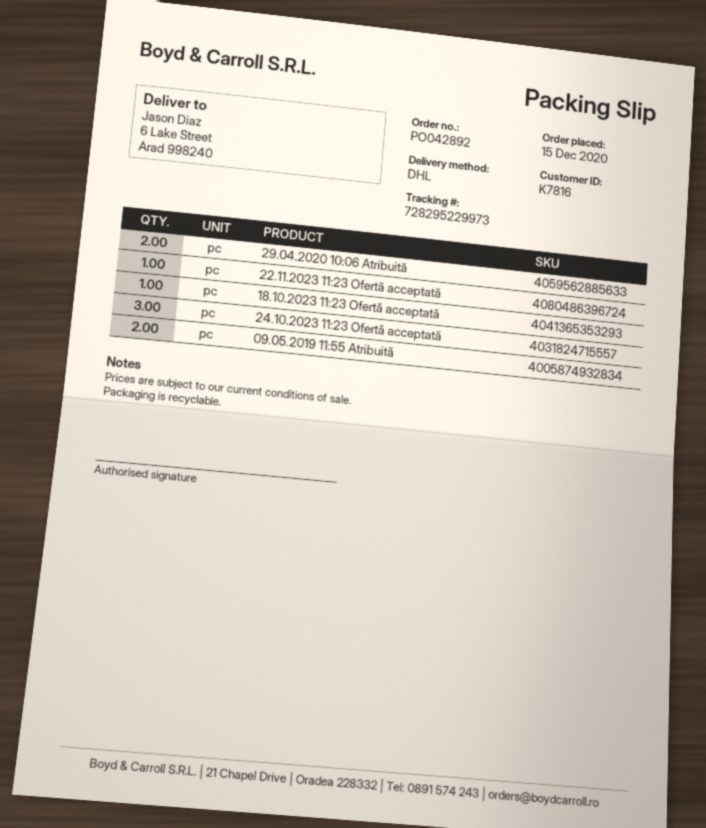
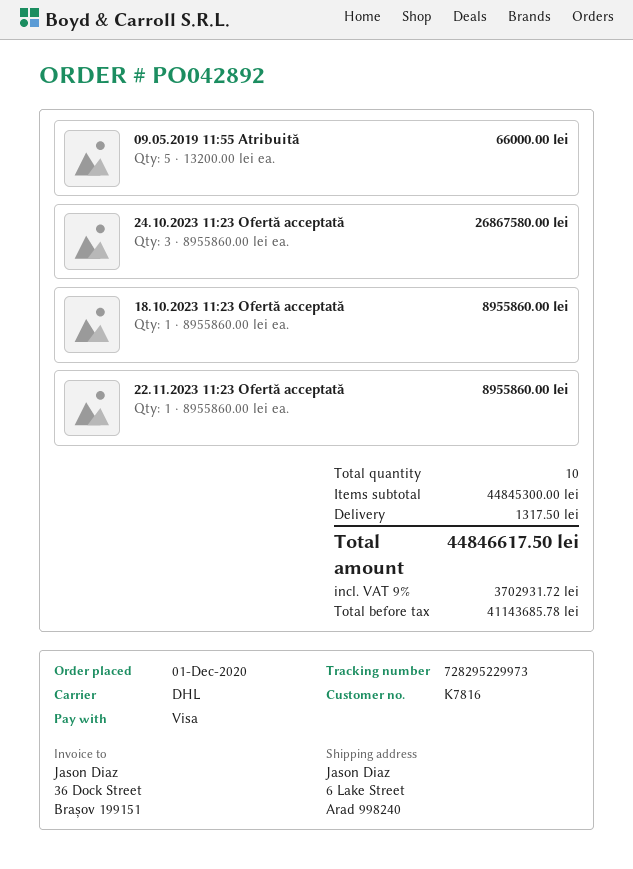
order date: 2020-12-15 -> 2020-12-01
29.04.2020 10:06 Atribuită: 2 -> none
09.05.2019 11:55 Atribuită: 2 -> 5

